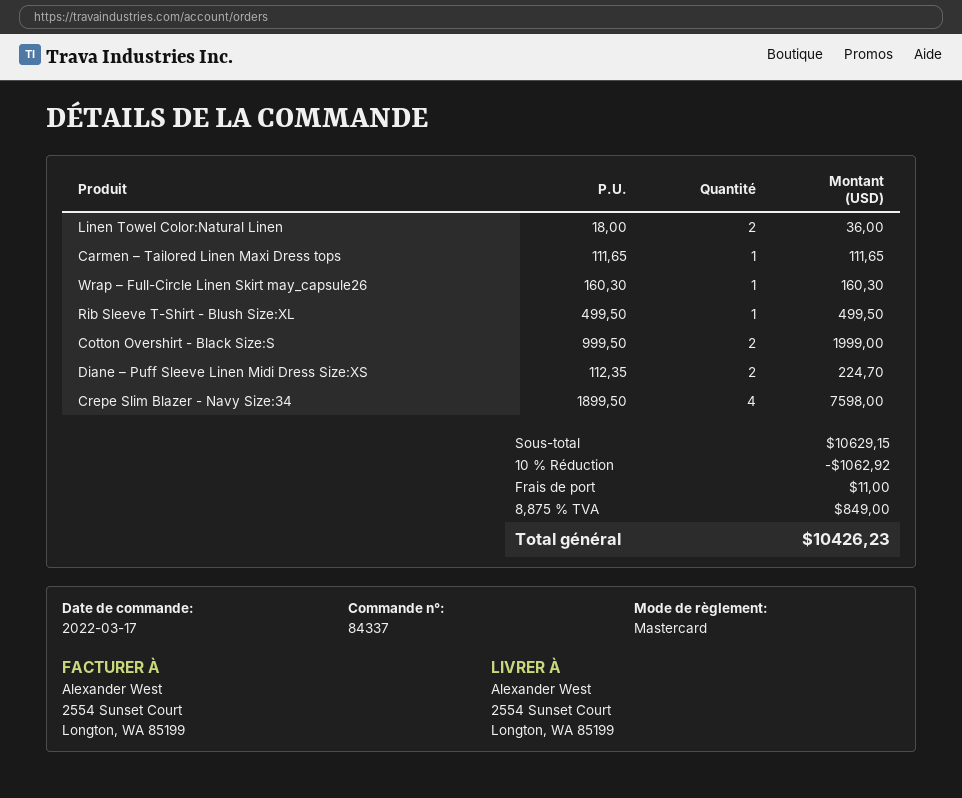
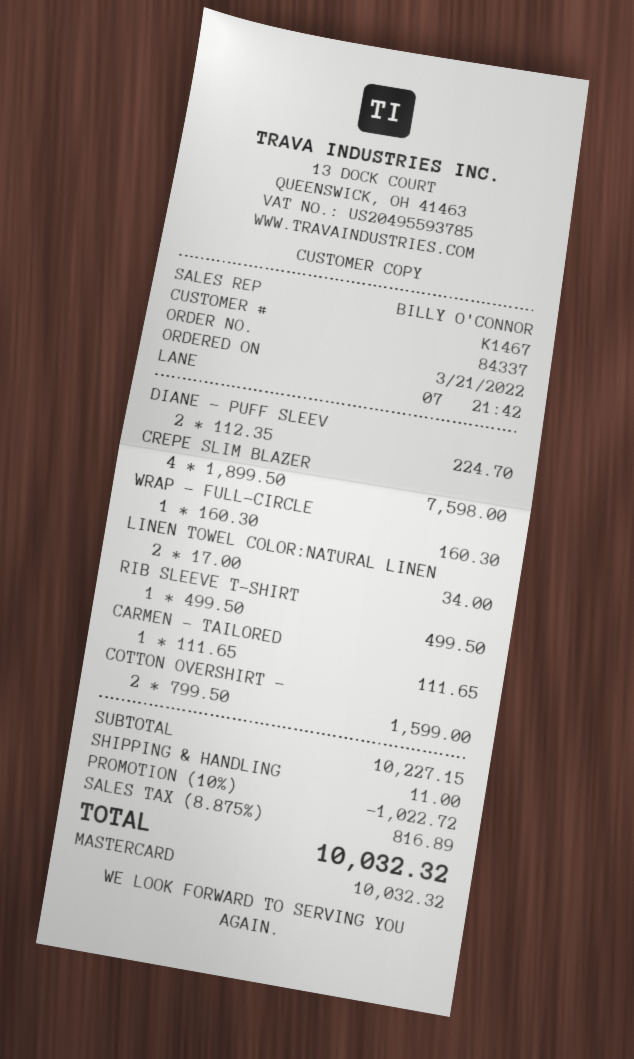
order date: 2022-03-17 -> 2022-03-21
Linen Towel Color:Natural Linen: 2 x 18.00 = 36.00 -> 2 x 17.00 = 34.00
Cotton Overshirt - Black Size:S: 2 x 999.50 = 1999.00 -> 2 x 799.50 = 1599.00
subtotal: 10629.15 -> 10227.15
discount: 10% = 1062.92 -> 10% = 1022.72
tax: 8.875% = 849.00 -> 8.875% = 816.89
total: 10426.23 -> 10032.32

